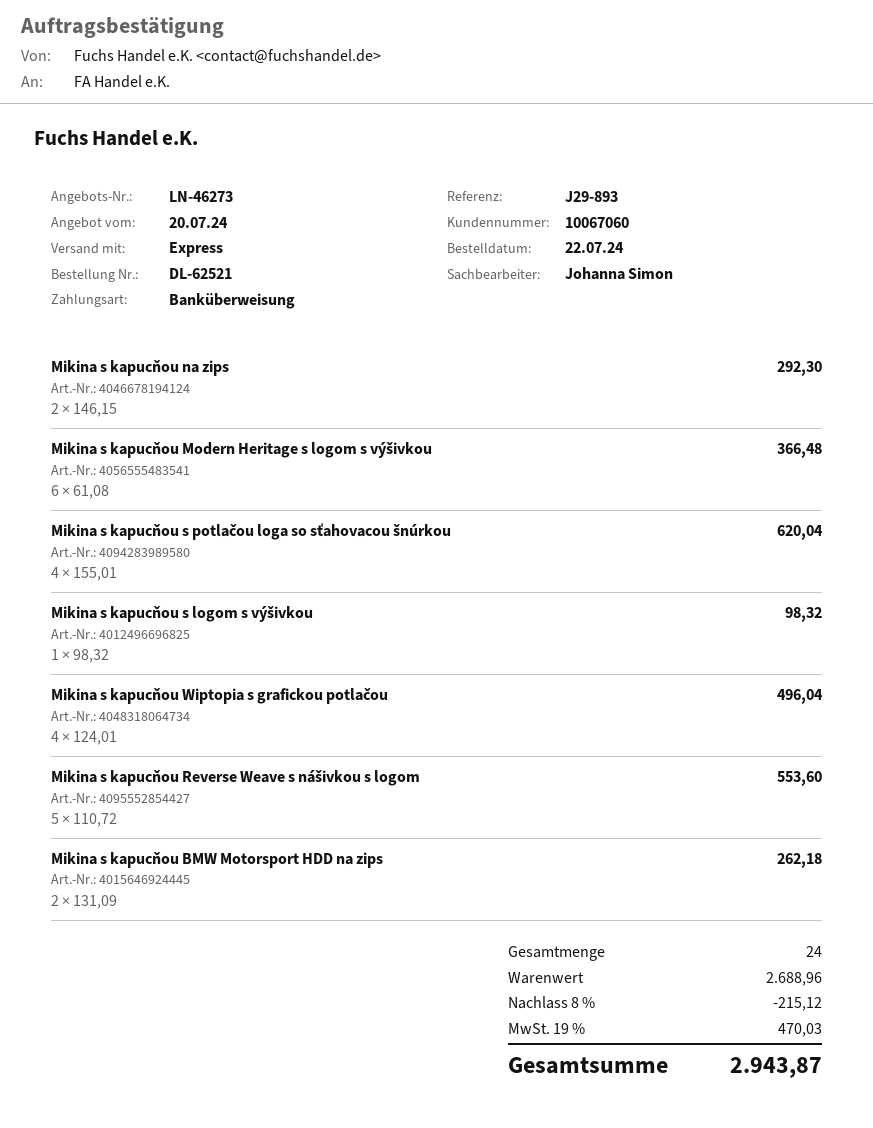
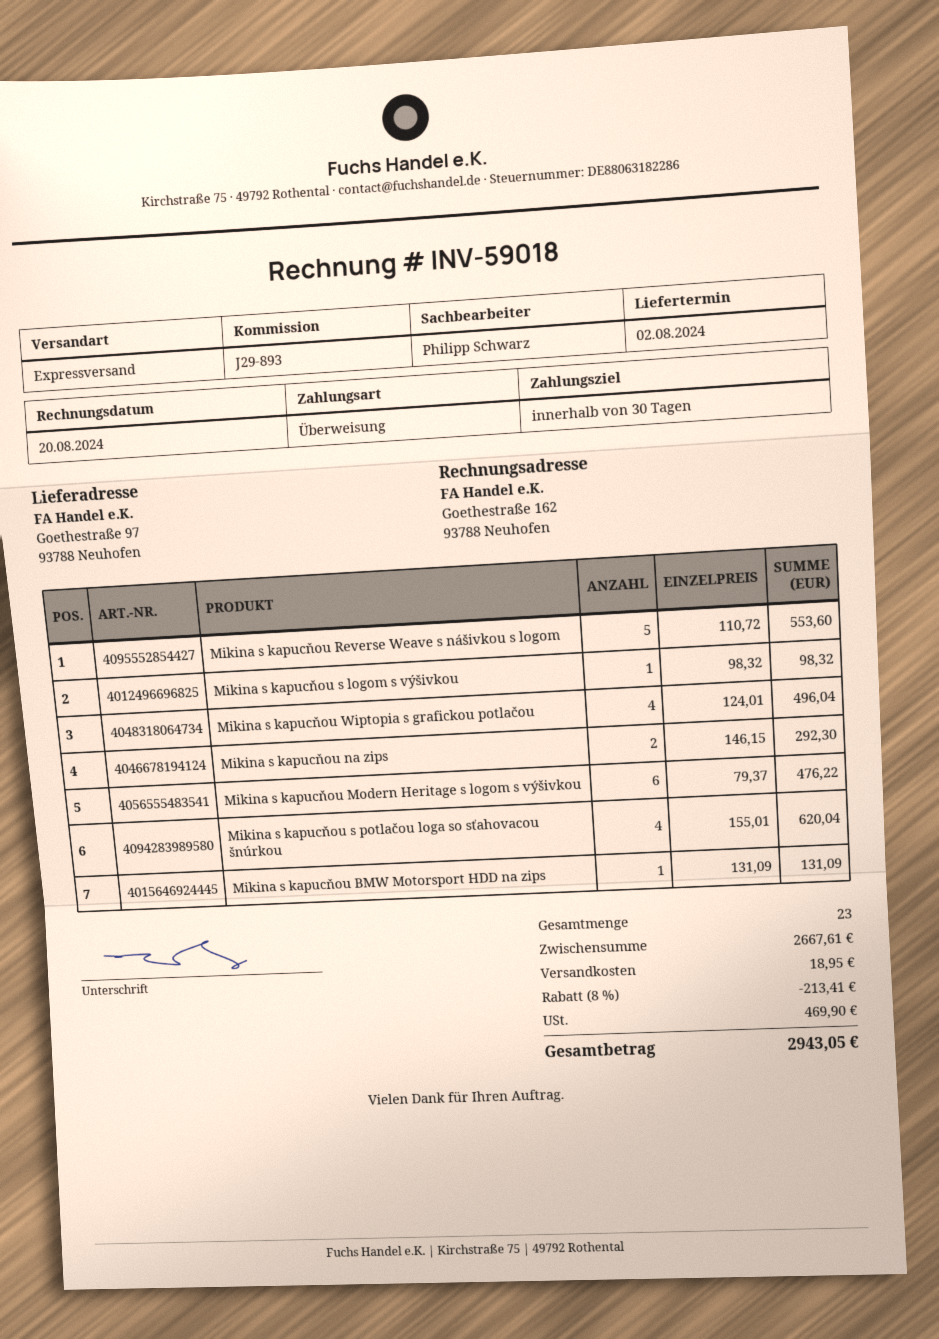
sales rep: Johanna Simon -> Philipp Schwarz
Mikina s kapucňou Modern Heritage s logom s výšivkou: 6 x 61.08 = 366.48 -> 6 x 79.37 = 476.22
Mikina s kapucňou BMW Motorsport HDD na zips: 2 x 131.09 = 262.18 -> 1 x 131.09 = 131.09
total quantity: 24 -> 23
subtotal: 2688.96 -> 2667.61
discount: 8% = 215.12 -> 8% = 213.41
shipping: none -> 18.95
tax: 470.03 -> 469.90
total: 2943.87 -> 2943.05

